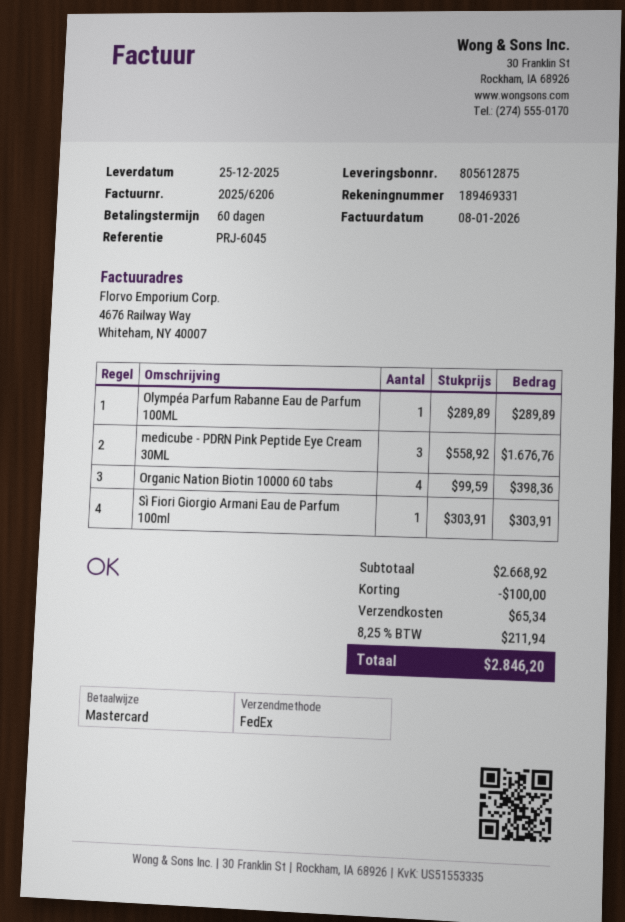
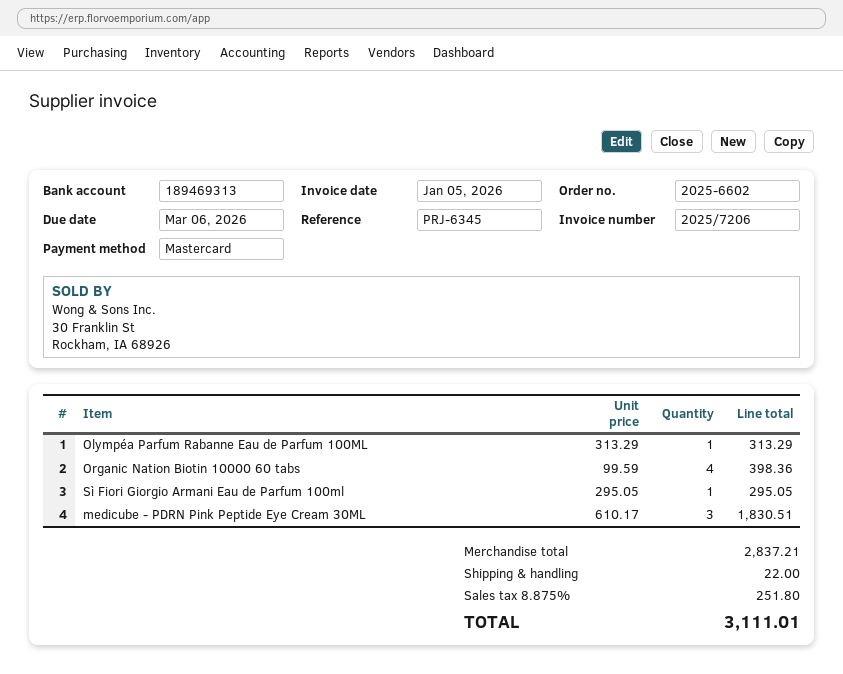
invoice number: 2025/6206 -> 2025/7206
invoice date: 2026-01-08 -> 2026-01-05
reference: PRJ-6045 -> PRJ-6345
bank account: 189469331 -> 189469313
Olympéa Parfum Rabanne Eau de Parfum 100ML: 1 x 289.89 = 289.89 -> 1 x 313.29 = 313.29
medicube - PDRN Pink Peptide Eye Cream 30ML: 3 x 558.92 = 1676.76 -> 3 x 610.17 = 1830.51
Sì Fiori Giorgio Armani Eau de Parfum 100ml: 1 x 303.91 = 303.91 -> 1 x 295.05 = 295.05
subtotal: 2668.92 -> 2837.21
discount: 100.00 -> none
shipping: 65.34 -> 22.00
tax: 8.25% = 211.94 -> 8.875% = 251.80
total: 2846.20 -> 3111.01

